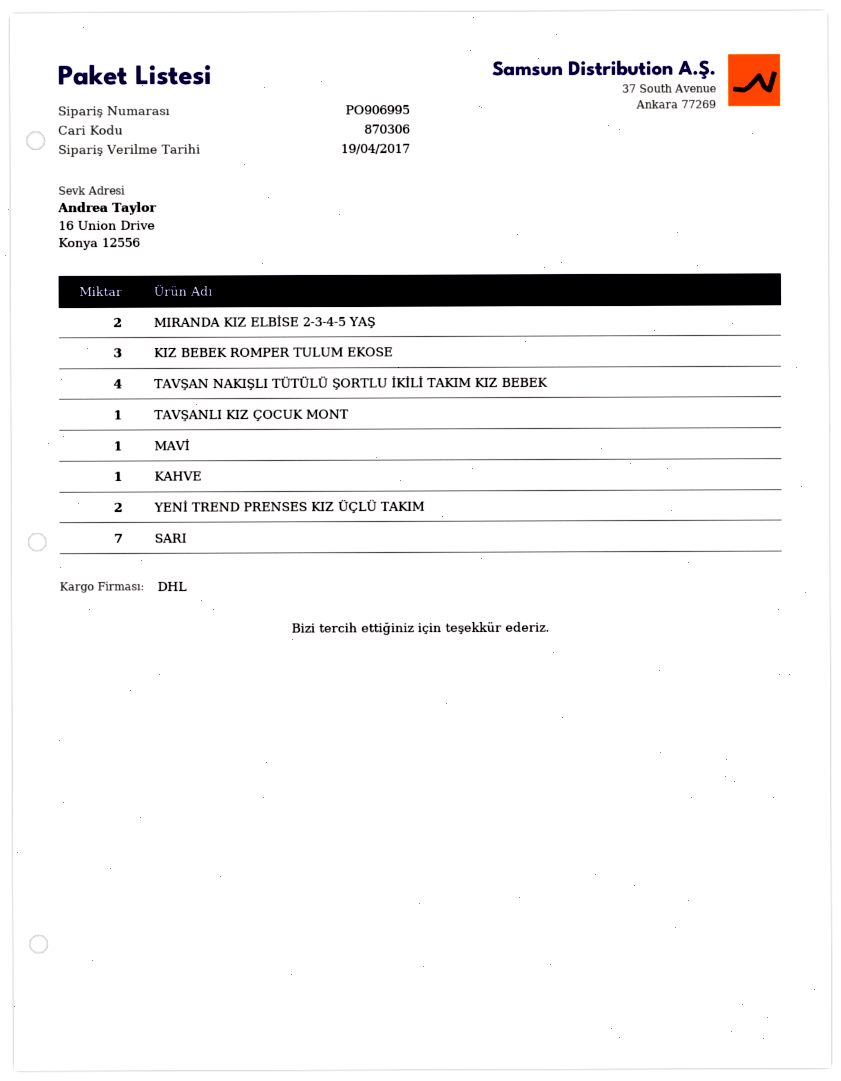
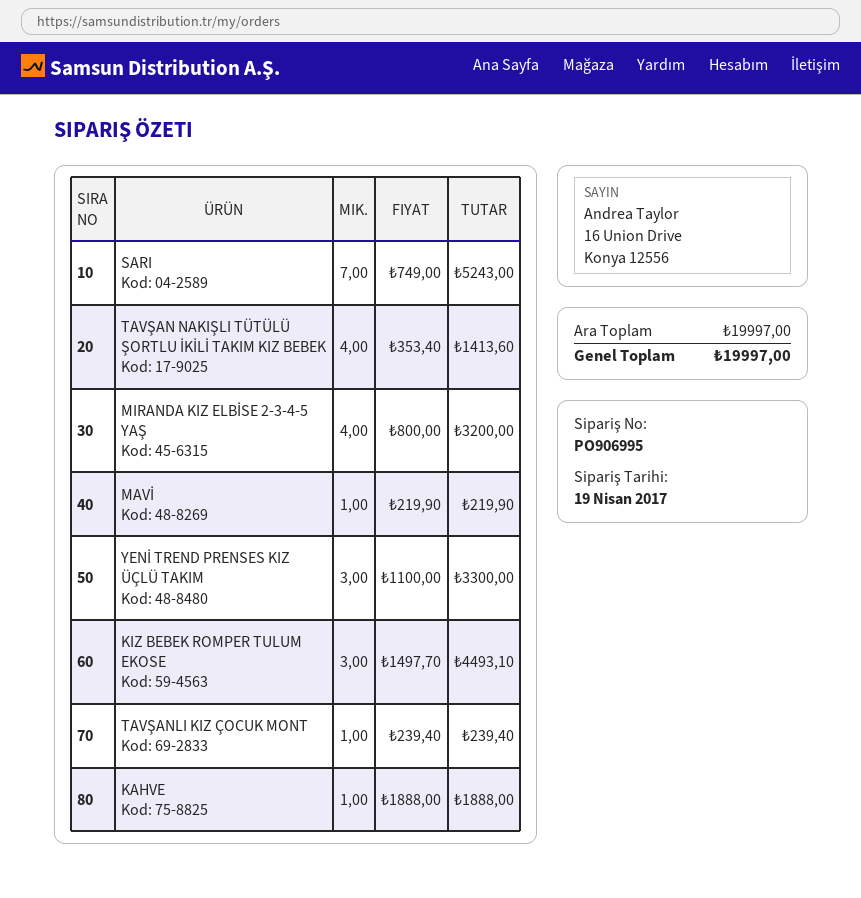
MIRANDA KIZ ELBİSE 2-3-4-5 YAŞ: 2 -> 4
YENİ TREND PRENSES KIZ ÜÇLÜ TAKIM: 2 -> 3

